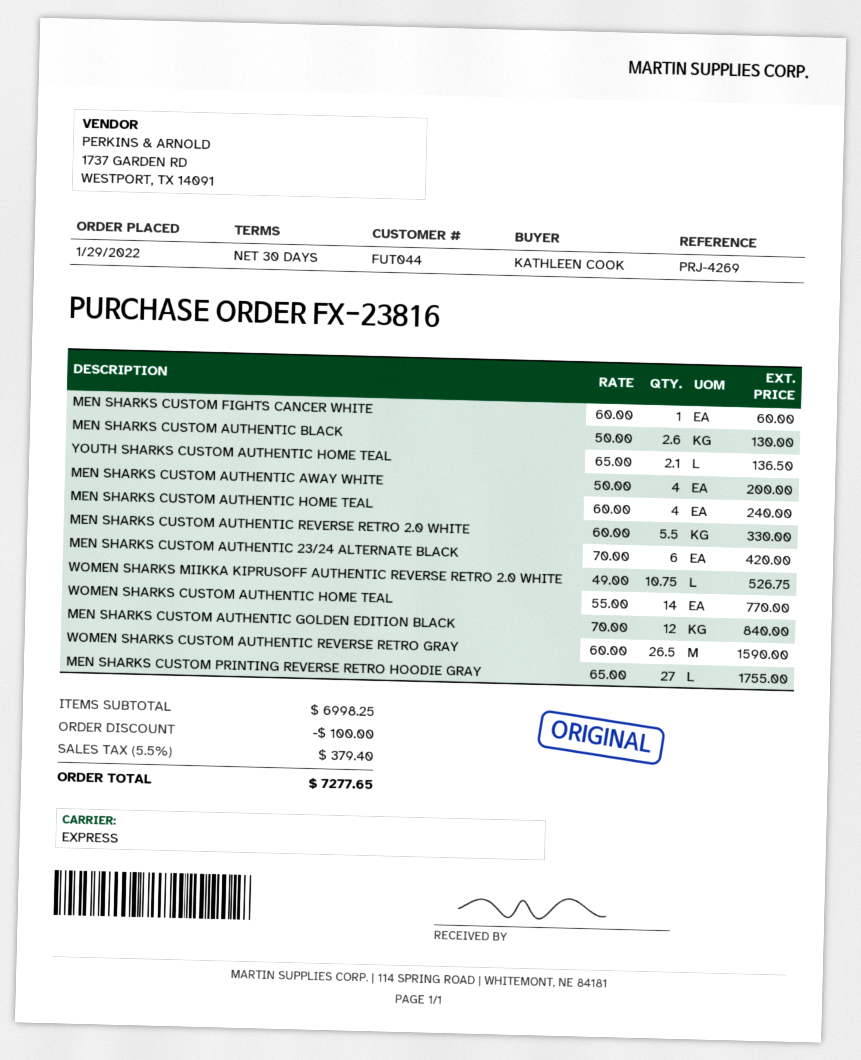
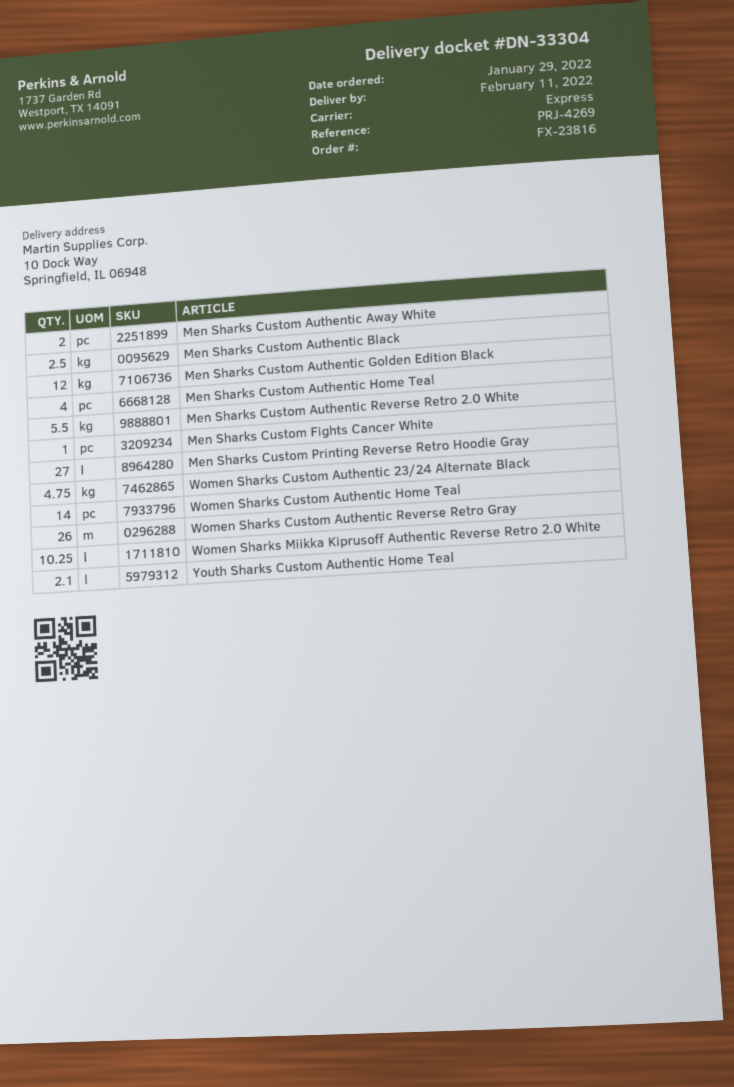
MEN SHARKS CUSTOM AUTHENTIC BLACK: 2.6 -> 2.5
MEN SHARKS CUSTOM AUTHENTIC AWAY WHITE: 4 -> 2
MEN SHARKS CUSTOM AUTHENTIC 23/24 ALTERNATE BLACK: 6 -> none
WOMEN SHARKS MIIKKA KIPRUSOFF AUTHENTIC REVERSE RETRO 2.0 WHITE: 10.75 -> 10.25
WOMEN SHARKS CUSTOM AUTHENTIC REVERSE RETRO GRAY: 26.5 -> 26
Women Sharks Custom Authentic 23/24 Alternate Black: none -> 4.75

